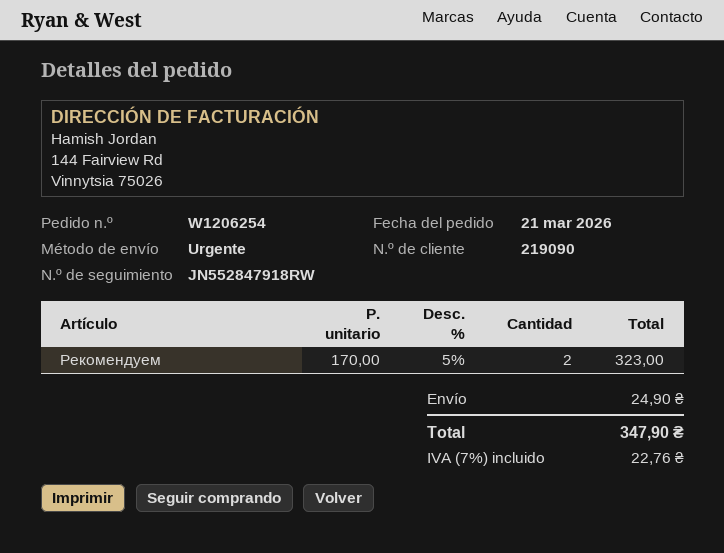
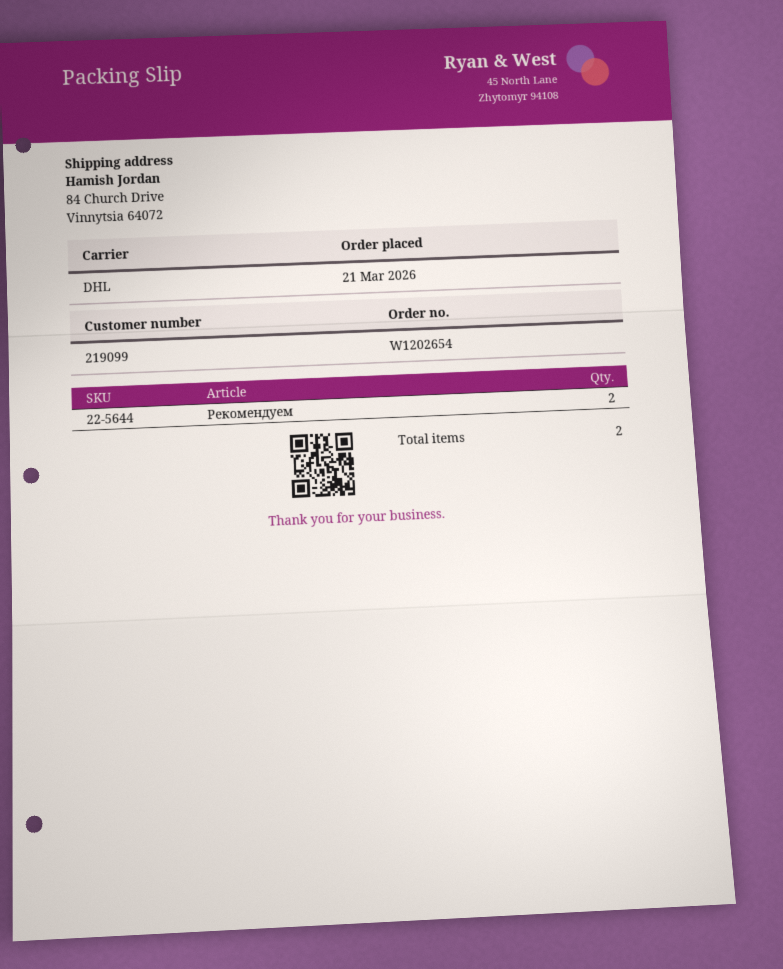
order number: W1206254 -> W1202654
customer number: 219090 -> 219099
shipping method: express -> DHL

